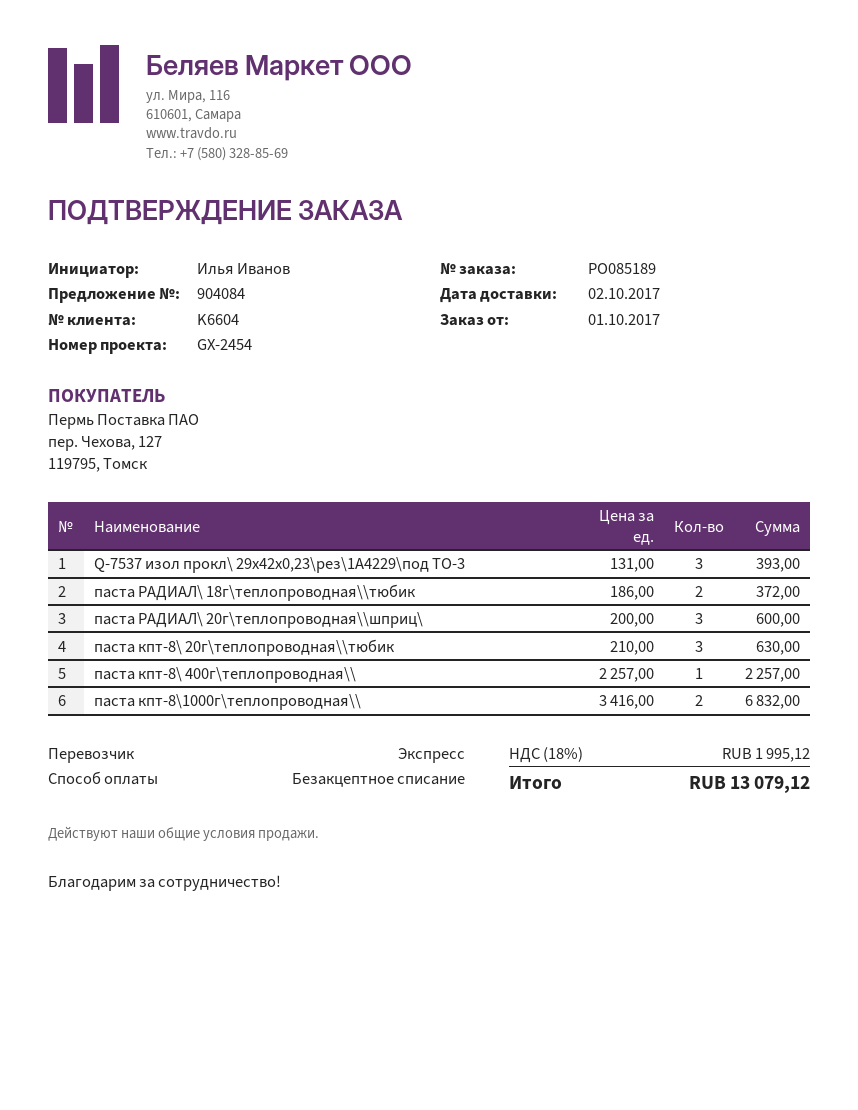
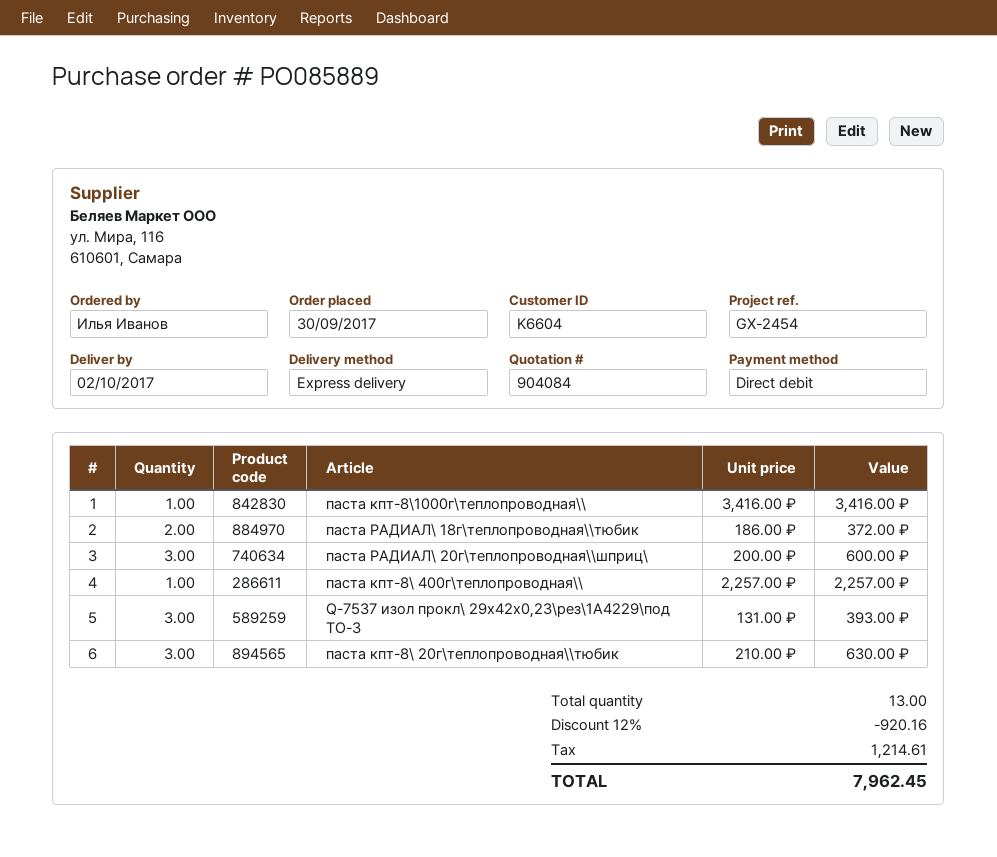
order number: PO085189 -> PO085889
order date: 2017-10-01 -> 2017-09-30
паста кпт-8\1000г\теплопроводная\\: 2 x 3416.00 = 6832.00 -> 1 x 3416.00 = 3416.00
discount: none -> 12% = 920.16
tax: 1995.12 -> 1214.61
total: 13079.12 -> 7962.45

